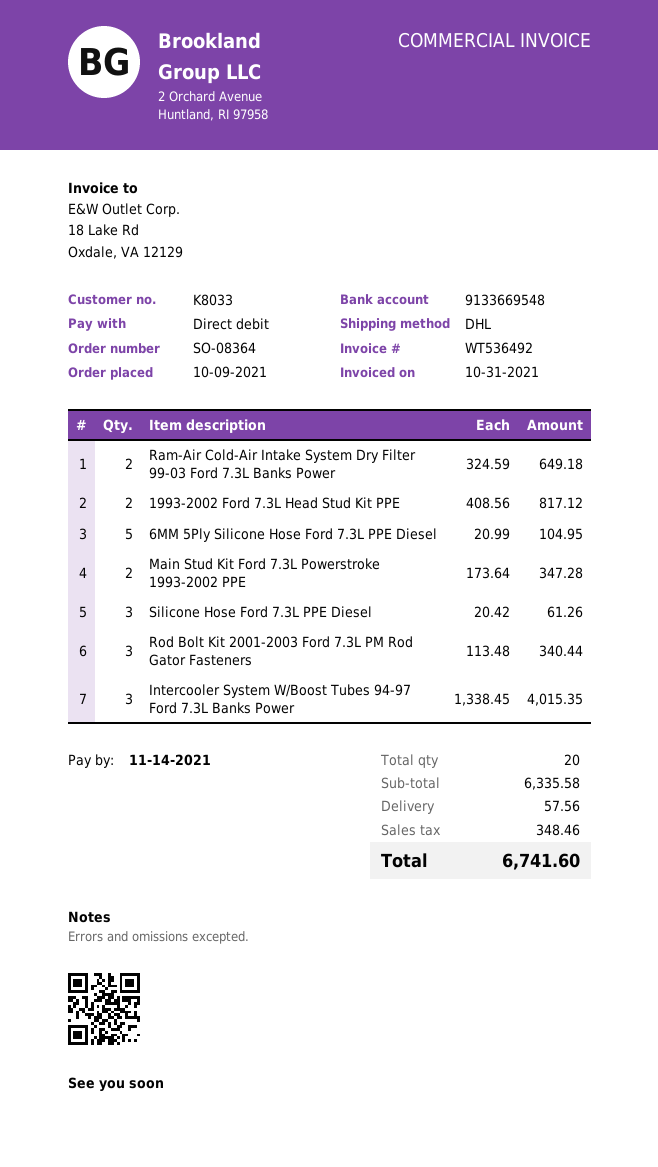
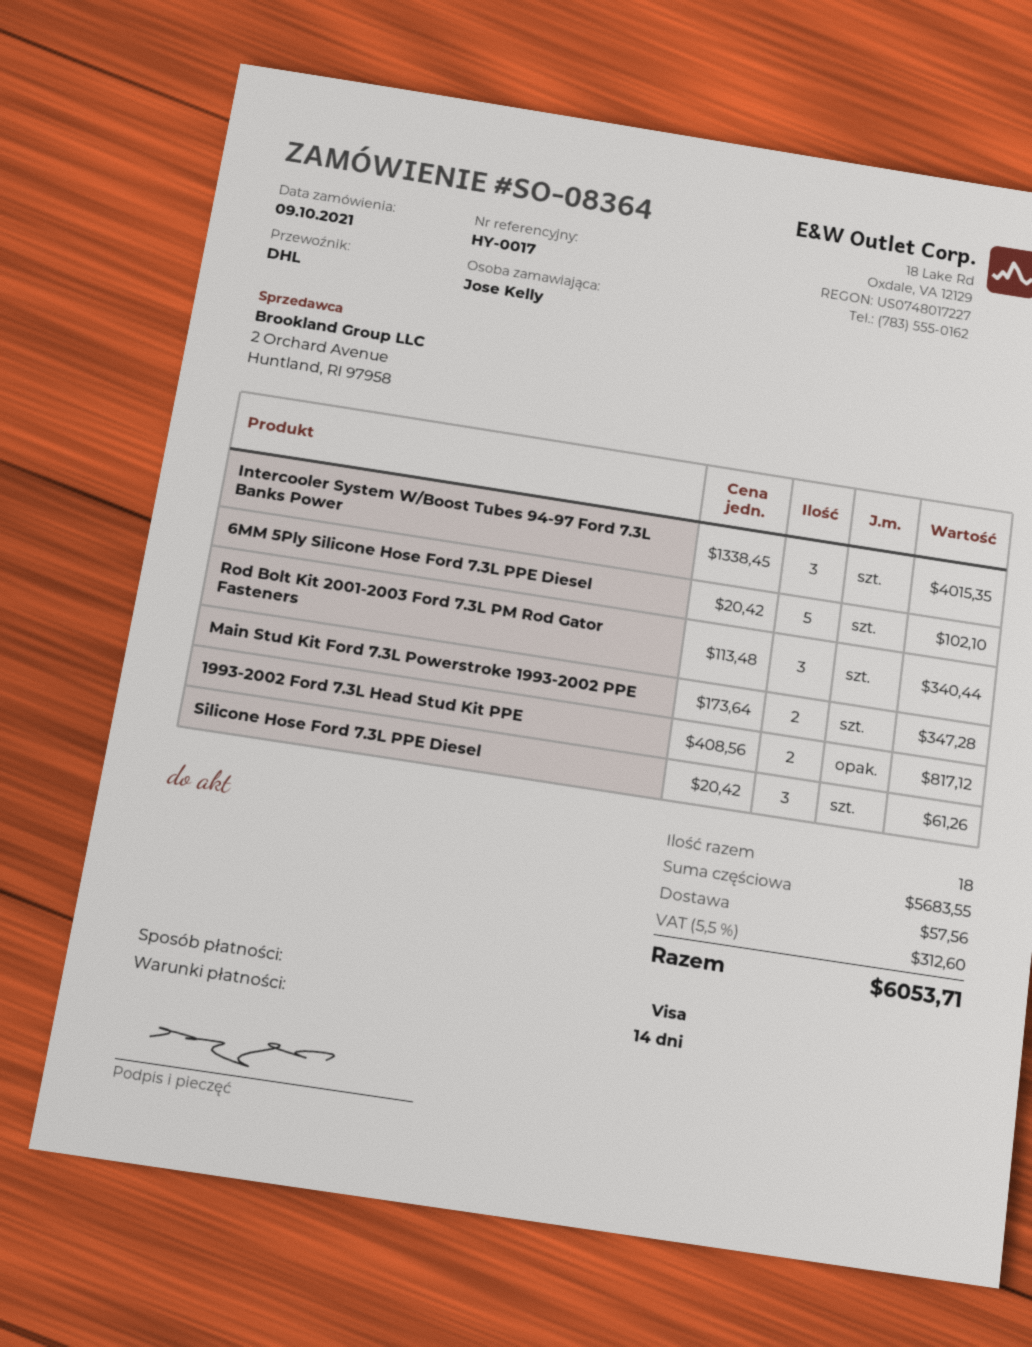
payment method: direct debit -> Visa
Ram-Air Cold-Air Intake System Dry Filter 99-03 Ford 7.3L Banks Power: 2 x 324.59 = 649.18 -> none
6MM 5Ply Silicone Hose Ford 7.3L PPE Diesel: 5 x 20.99 = 104.95 -> 5 x 20.42 = 102.10
total quantity: 20 -> 18
subtotal: 6335.58 -> 5683.55
tax: 348.46 -> 312.60
total: 6741.60 -> 6053.71

